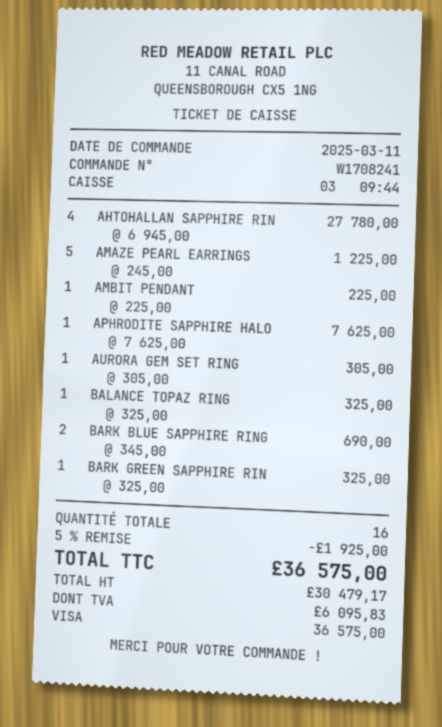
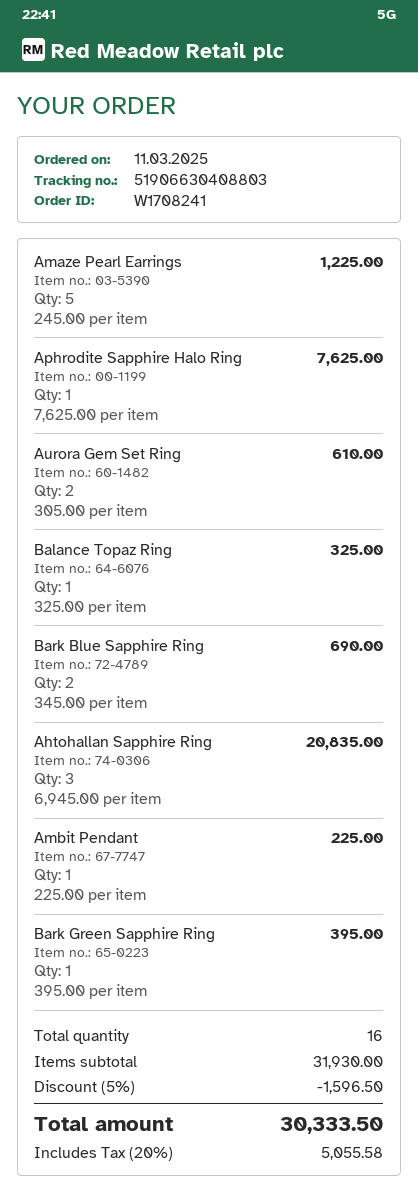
AHTOHALLAN SAPPHIRE RIN: 4 x 6945.00 = 27780.00 -> 3 x 6945.00 = 20835.00
AURORA GEM SET RING: 1 x 305.00 = 305.00 -> 2 x 305.00 = 610.00
BARK GREEN SAPPHIRE RIN: 1 x 325.00 = 325.00 -> 1 x 395.00 = 395.00
discount: 5% = 1925.00 -> 5% = 1596.50
tax: 6095.83 -> 5055.58
total: 36575.00 -> 30333.50

